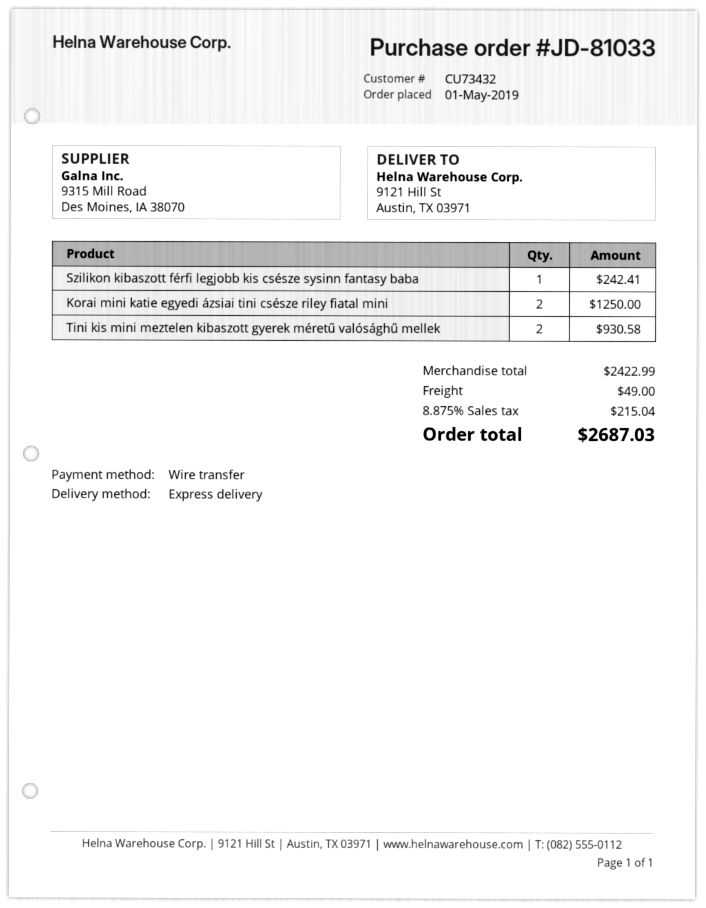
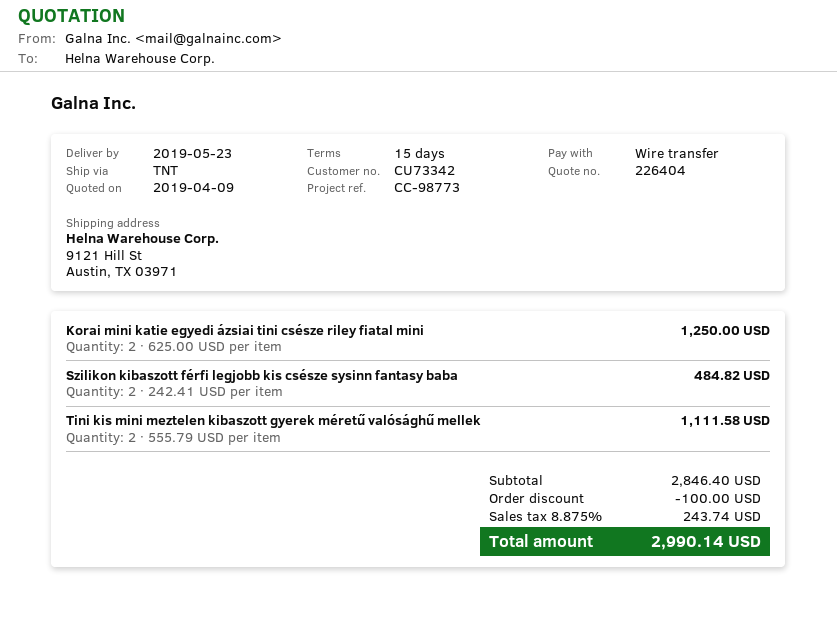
customer number: CU73432 -> CU73342
shipping method: express -> TNT
Szilikon kibaszott férfi legjobb kis csésze sysinn fantasy baba: 1 for 242.41 -> 2 for 484.82
Tini kis mini meztelen kibaszott gyerek méretű valósághű mellek: 2 for 930.58 -> 2 for 1111.58
subtotal: 2422.99 -> 2846.40
discount: none -> 100.00
shipping: 49.00 -> none
tax: 8.875% = 215.04 -> 8.875% = 243.74
total: 2687.03 -> 2990.14

